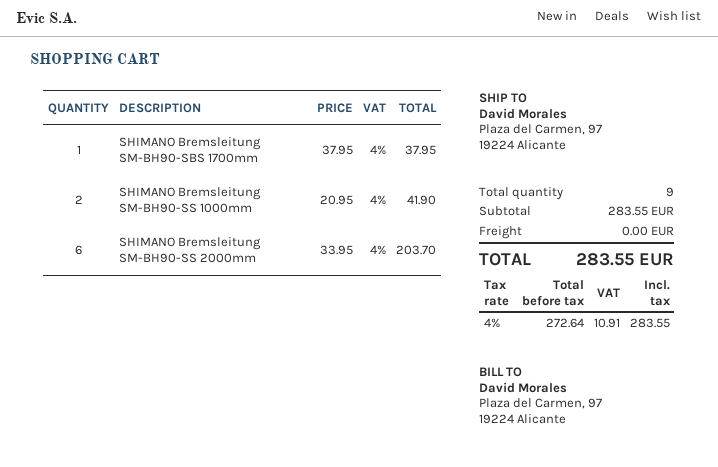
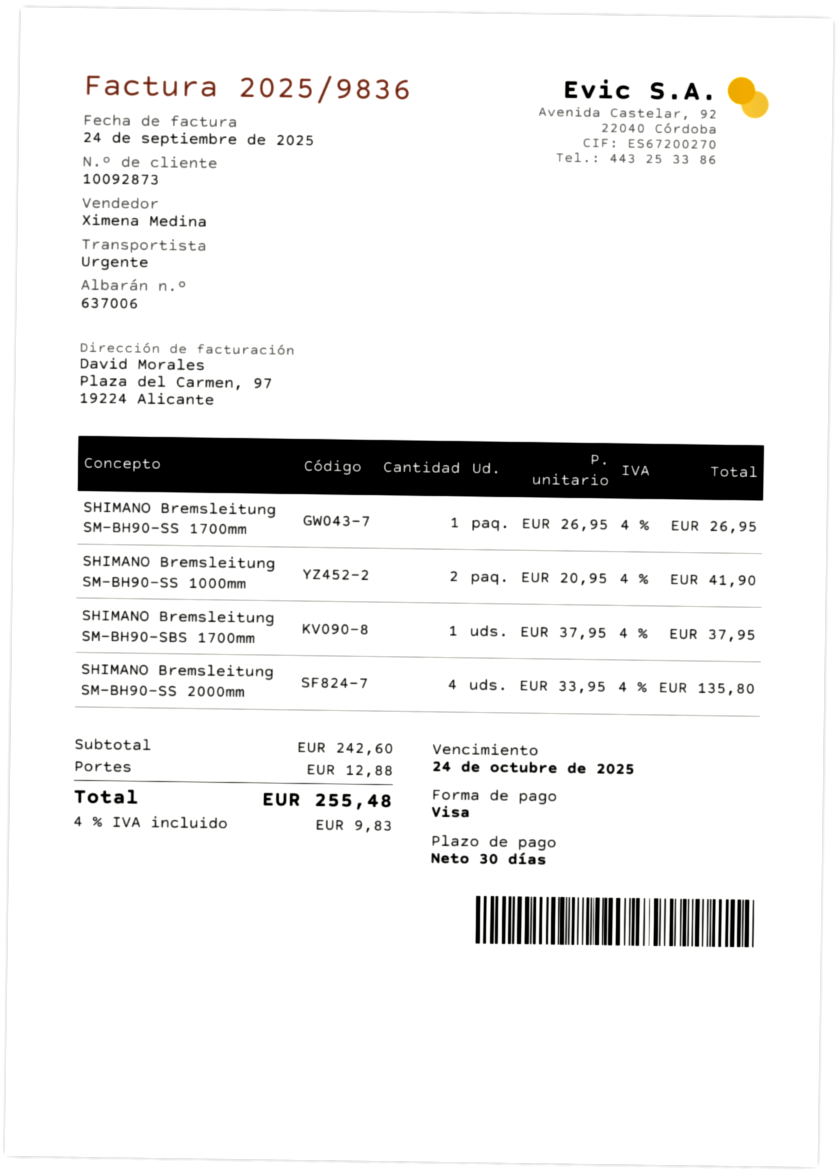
SHIMANO Bremsleitung SM-BH90-SS 2000mm: 6 x 33.95 = 203.70 -> 4 x 33.95 = 135.80
SHIMANO Bremsleitung SM-BH90-SS 1700mm: none -> 1 x 26.95 = 26.95
subtotal: 283.55 -> 242.60
shipping: 0.00 -> 12.88
tax: 4% = 10.91 -> 4% = 9.83
total: 283.55 -> 255.48

